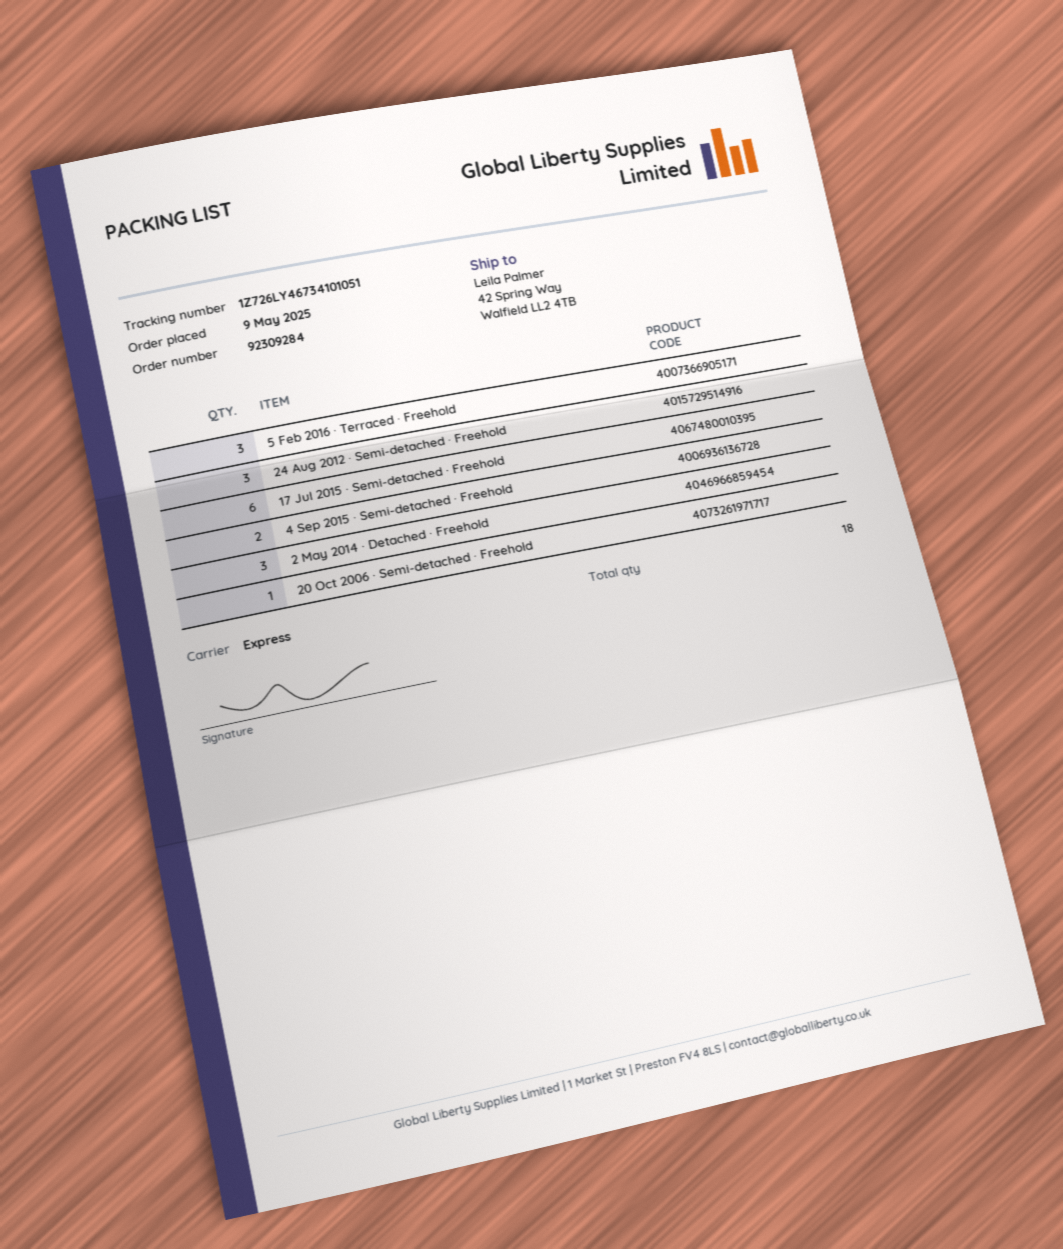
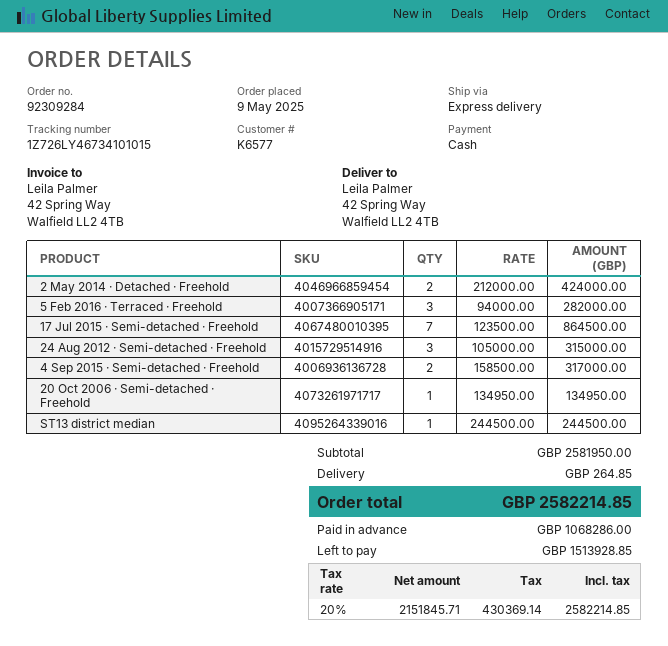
tracking number: 1Z726LY46734101051 -> 1Z726LY46734101015
17 Jul 2015 · Semi-detached · Freehold: 6 -> 7
2 May 2014 · Detached · Freehold: 3 -> 2
ST13 district median: none -> 1

